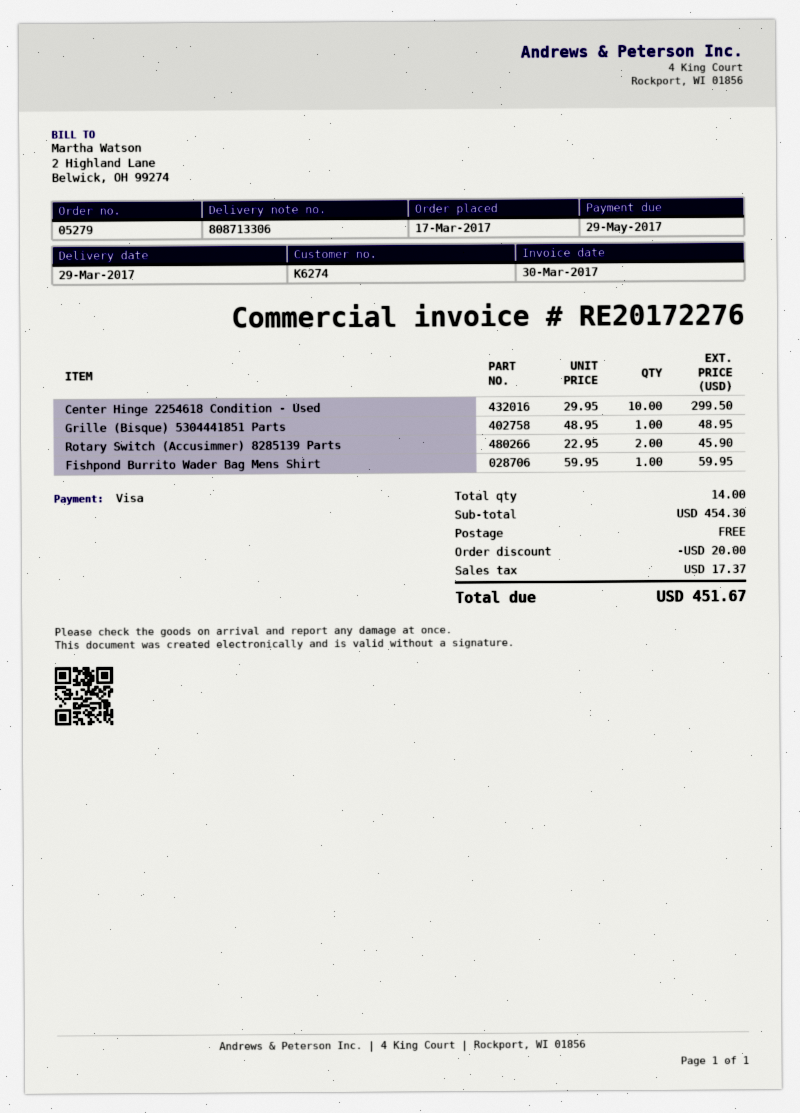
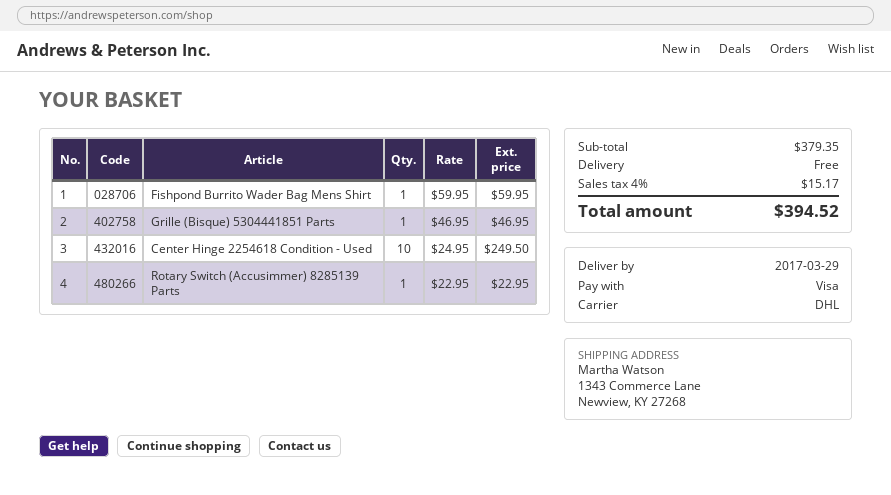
Center Hinge 2254618 Condition - Used: 10 x 29.95 = 299.50 -> 10 x 24.95 = 249.50
Grille (Bisque) 5304441851 Parts: 1 x 48.95 = 48.95 -> 1 x 46.95 = 46.95
Rotary Switch (Accusimmer) 8285139 Parts: 2 x 22.95 = 45.90 -> 1 x 22.95 = 22.95
subtotal: 454.30 -> 379.35
discount: 20.00 -> none
tax: 17.37 -> 15.17
total: 451.67 -> 394.52

